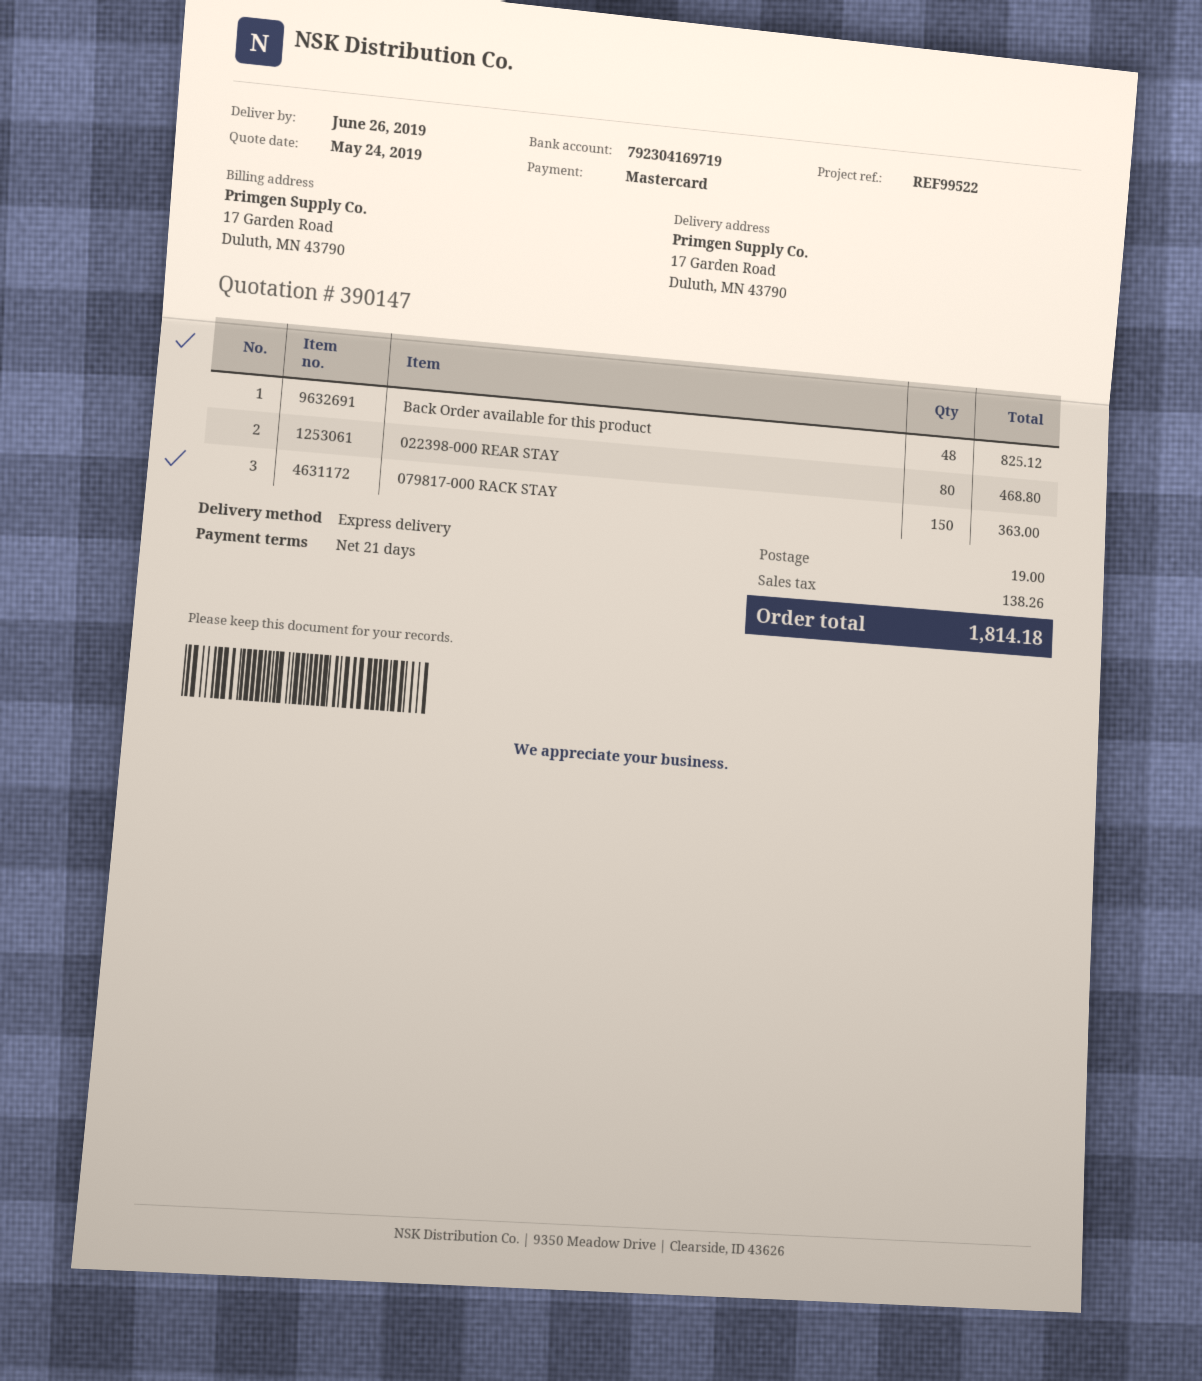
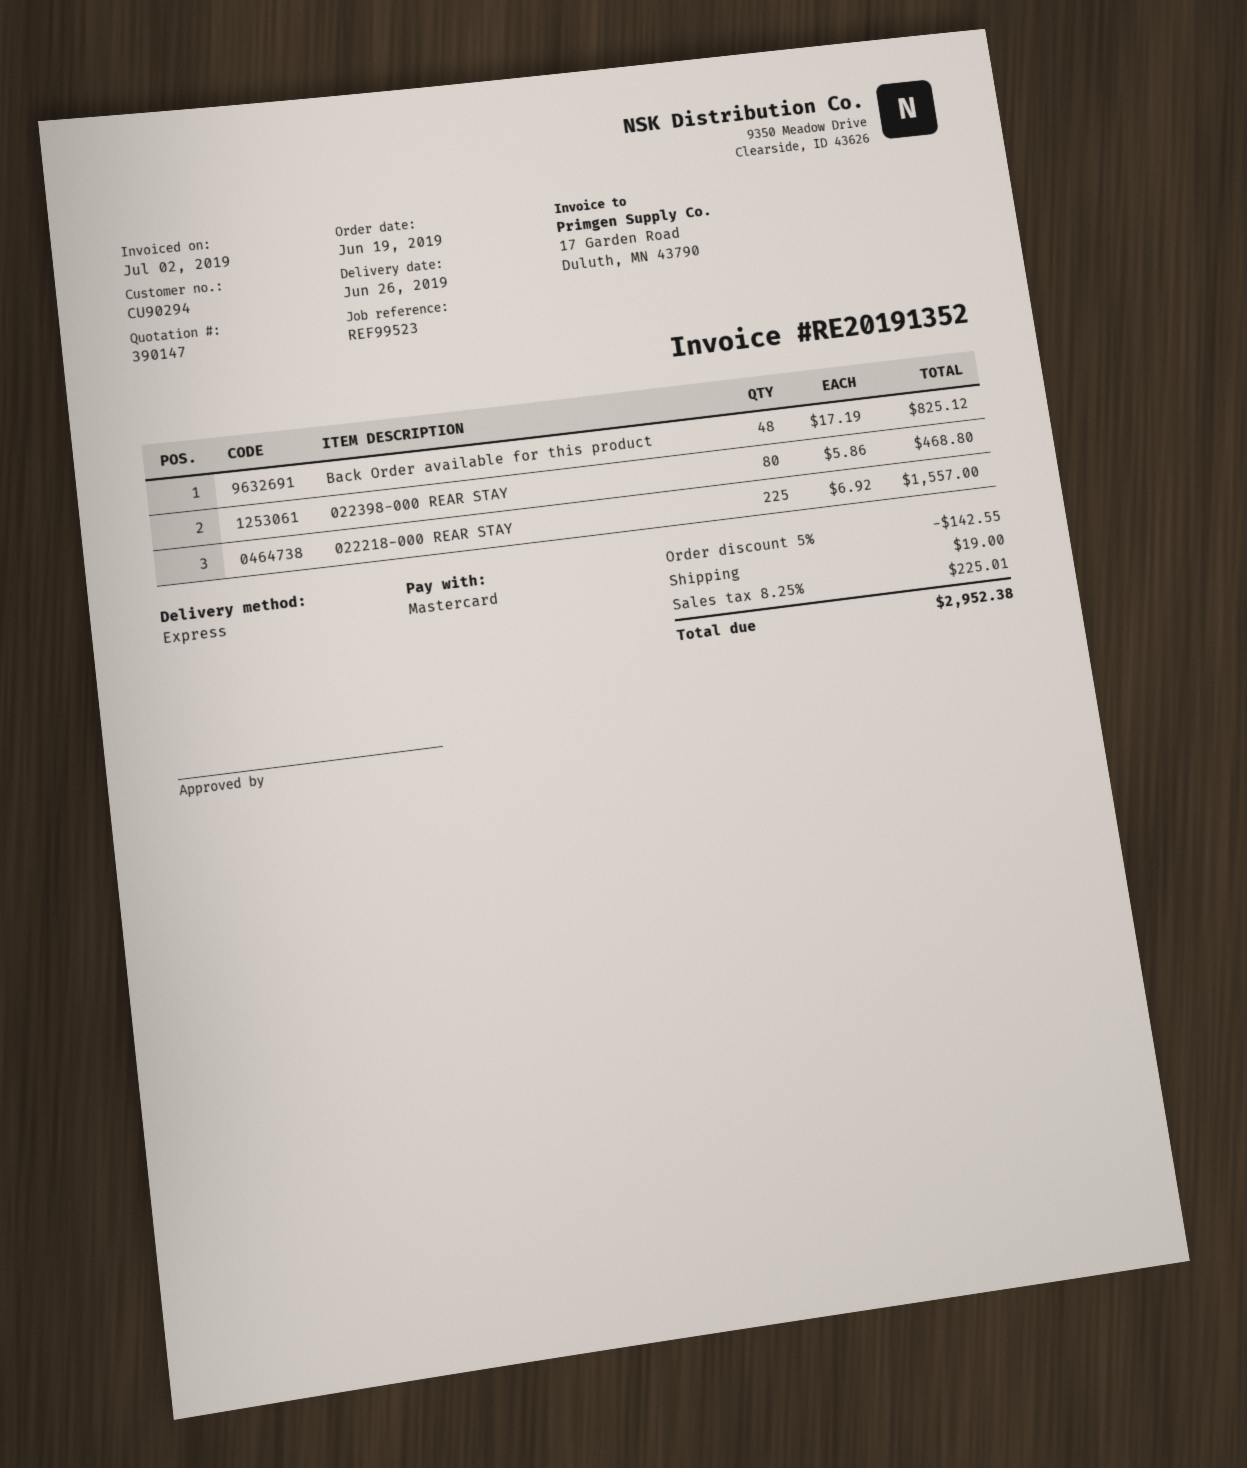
reference: REF99522 -> REF99523
079817-000 RACK STAY: 150 for 363.00 -> none
022218-000 REAR STAY: none -> 225 for 1557.00
discount: none -> 5% = 142.55
tax: 138.26 -> 225.01
total: 1814.18 -> 2952.38

